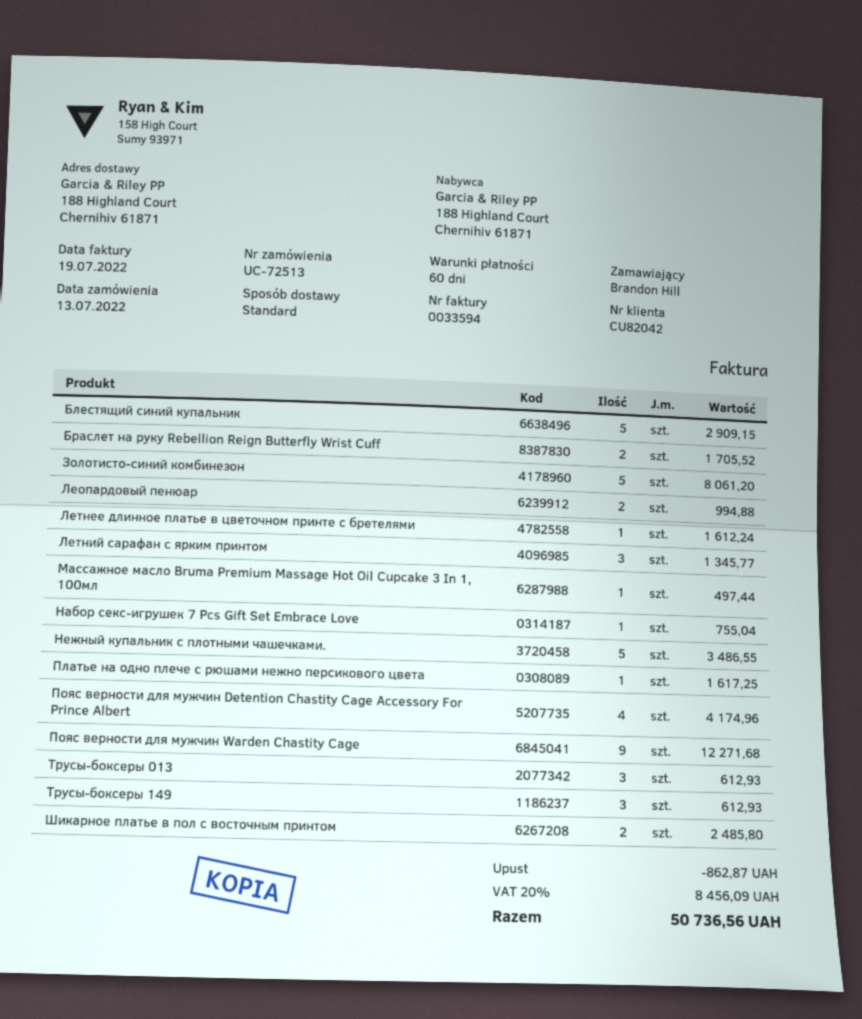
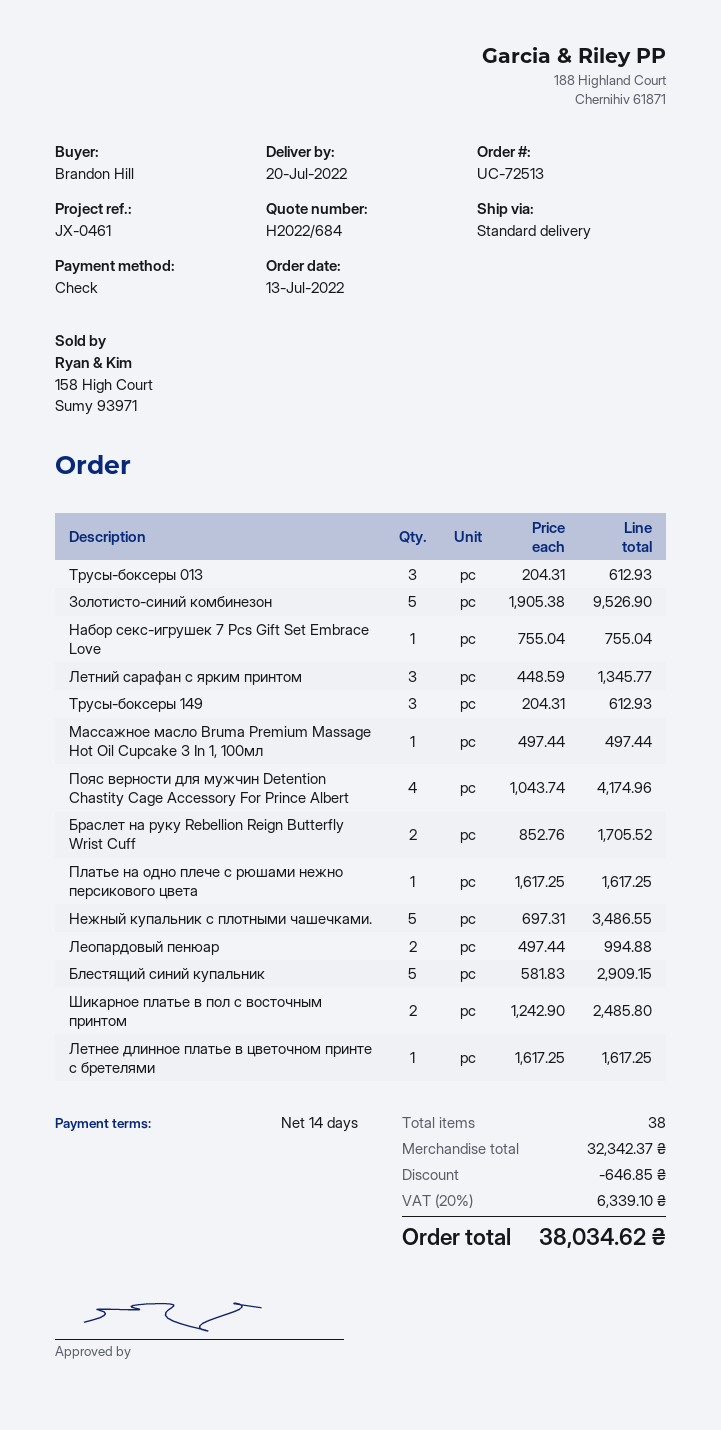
payment terms: 60 days -> 14 days
Золотисто-синий комбинезон: 5 for 8061.20 -> 5 for 9526.90
Летнее длинное платье в цветочном принте с бретелями: 1 for 1612.24 -> 1 for 1617.25
Пояс верности для мужчин Warden Chastity Cage: 9 for 12271.68 -> none
discount: 862.87 -> 646.85
tax: 20% = 8456.09 -> 20% = 6339.10
total: 50736.56 -> 38034.62

